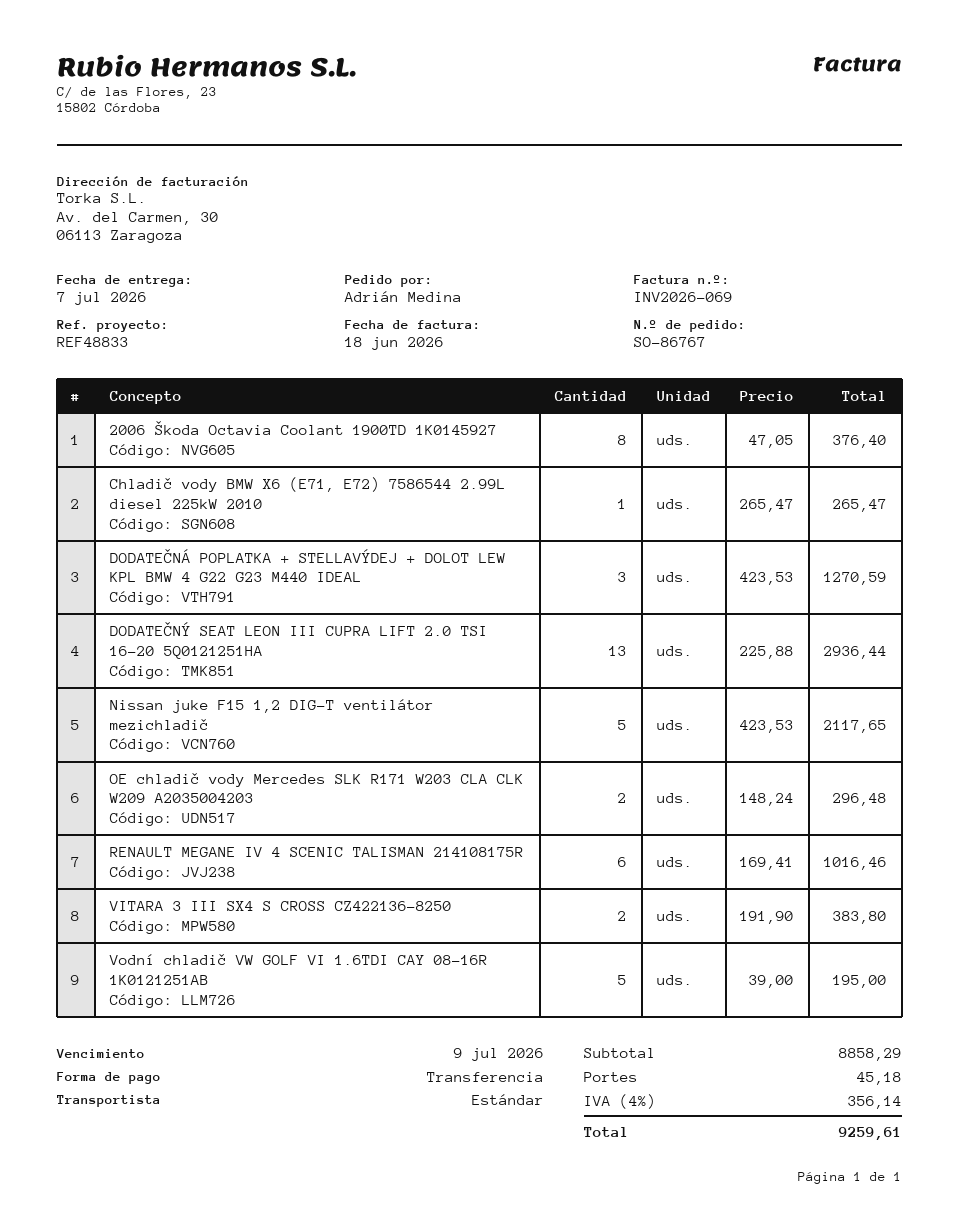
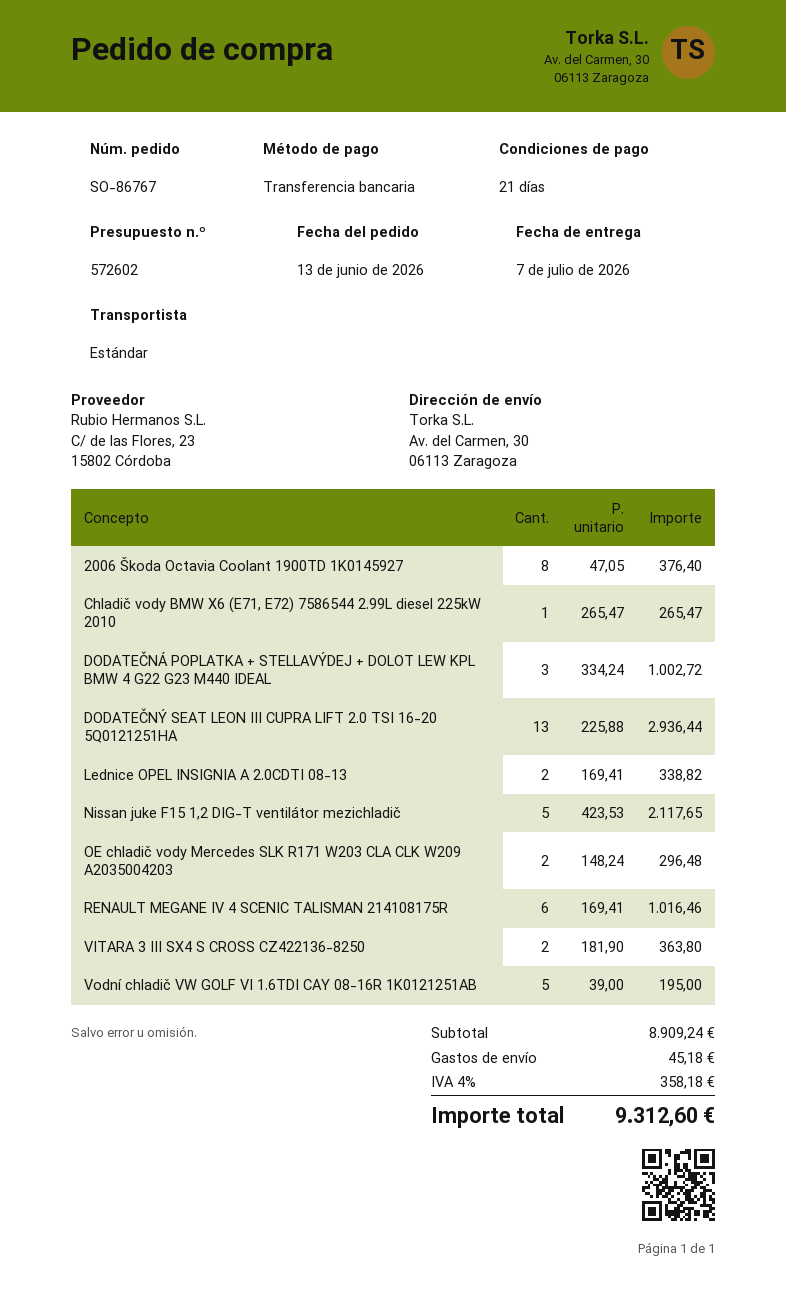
DODATEČNÁ POPLATKA + STELLAVÝDEJ + DOLOT LEW KPL BMW 4 G22 G23 M440 IDEAL: 3 x 423.53 = 1270.59 -> 3 x 334.24 = 1002.72
VITARA 3 III SX4 S CROSS CZ422136-8250: 2 x 191.90 = 383.80 -> 2 x 181.90 = 363.80
Lednice OPEL INSIGNIA A 2.0CDTI 08-13: none -> 2 x 169.41 = 338.82
subtotal: 8858.29 -> 8909.24
tax: 4% = 356.14 -> 4% = 358.18
total: 9259.61 -> 9312.60

